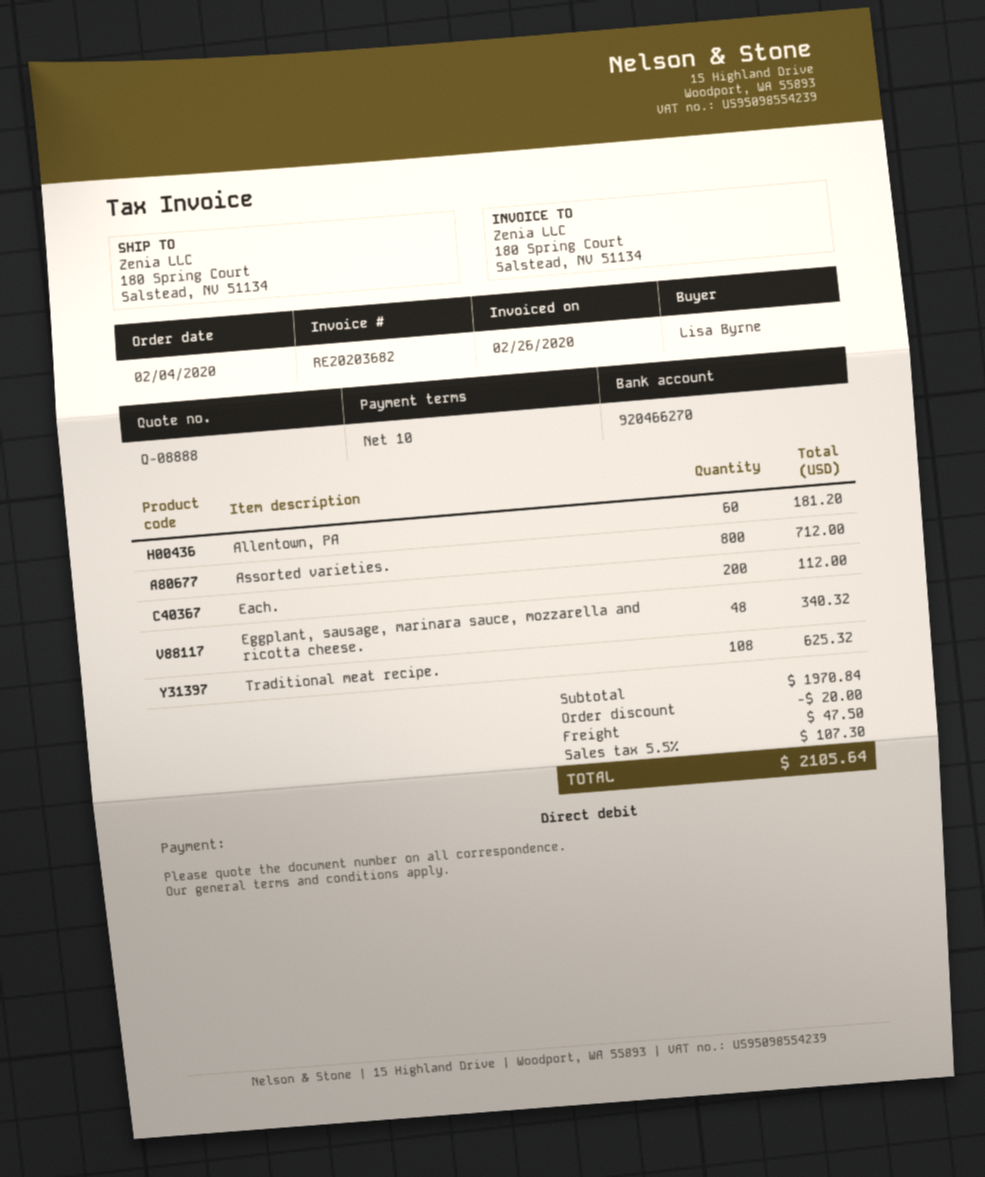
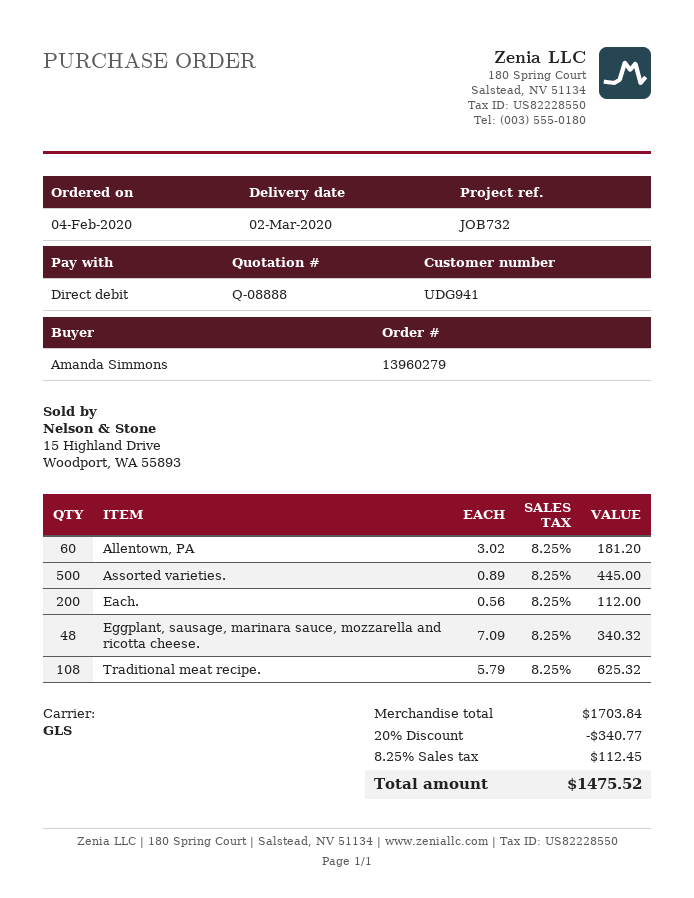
ordered by: Lisa Byrne -> Amanda Simmons
Assorted varieties.: 800 for 712.00 -> 500 for 445.00
subtotal: 1970.84 -> 1703.84
discount: 20.00 -> 340.77
shipping: 47.50 -> none
tax: 5.5% = 107.30 -> 8.25% = 112.45
total: 2105.64 -> 1475.52

